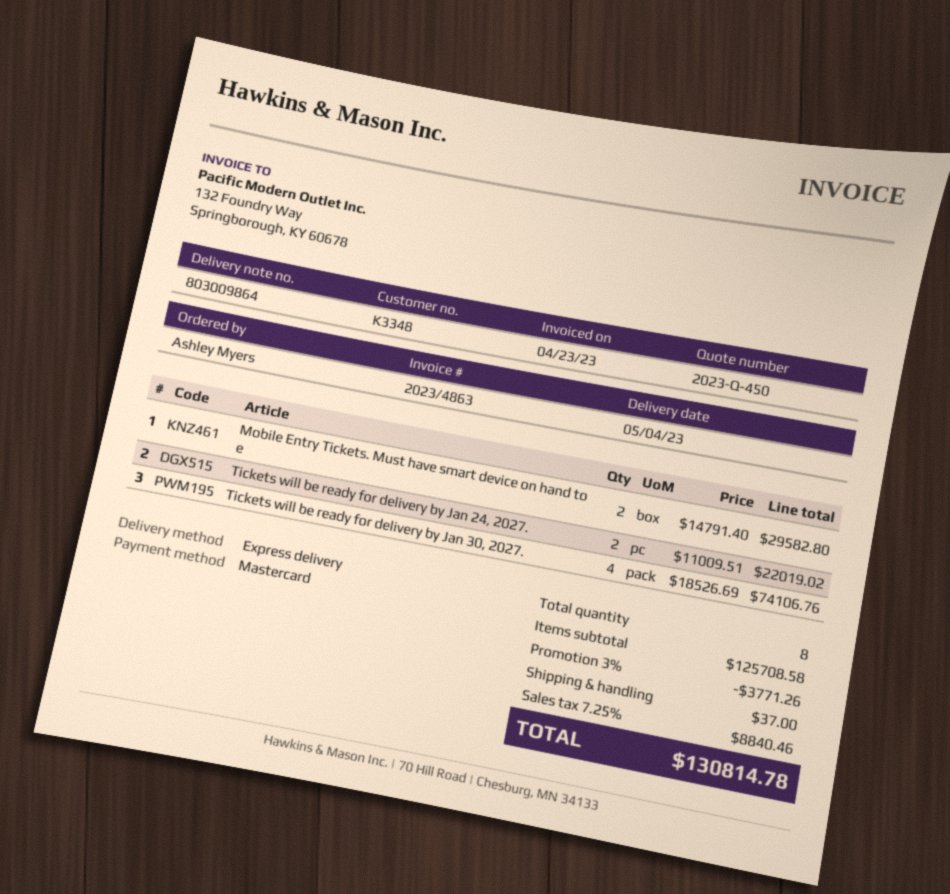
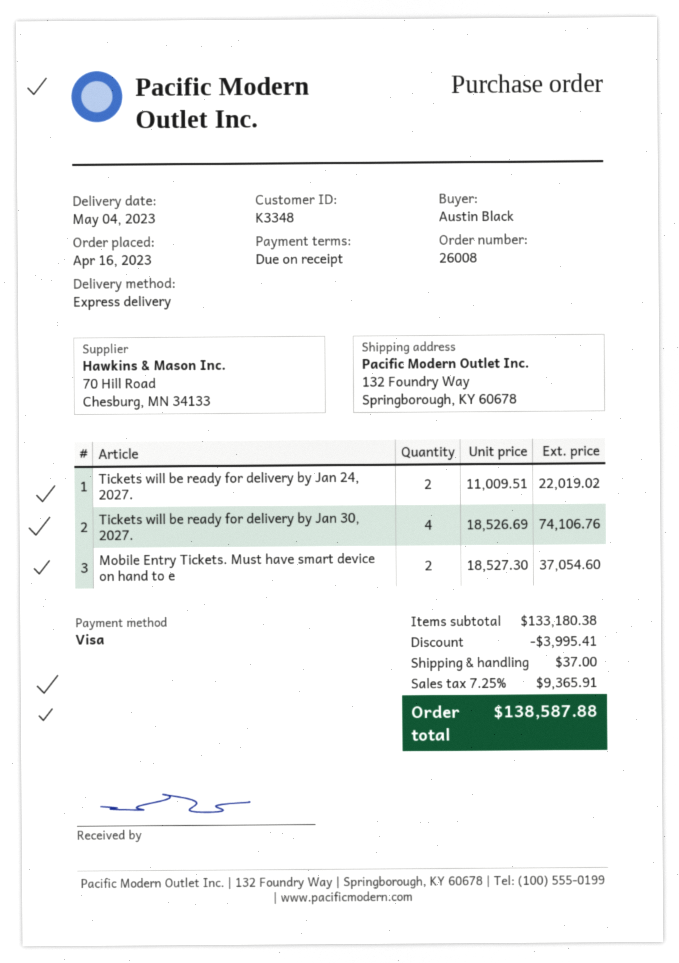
ordered by: Ashley Myers -> Austin Black
payment method: Mastercard -> Visa
Mobile Entry Tickets. Must have smart device on hand to e: 2 x 14791.40 = 29582.80 -> 2 x 18527.30 = 37054.60
subtotal: 125708.58 -> 133180.38
discount: 3771.26 -> 3995.41
tax: 7.25% = 8840.46 -> 7.25% = 9365.91
total: 130814.78 -> 138587.88

